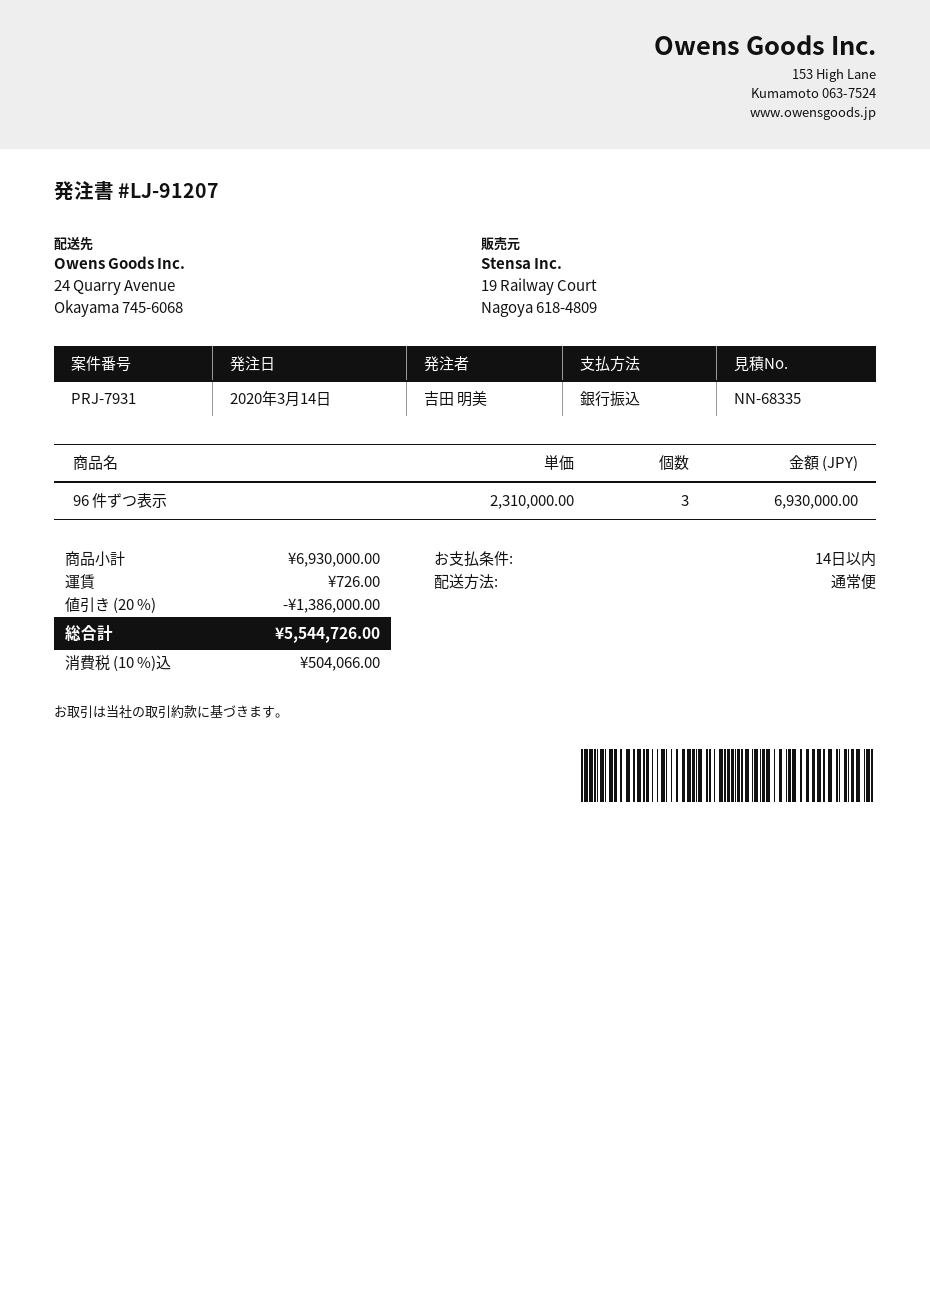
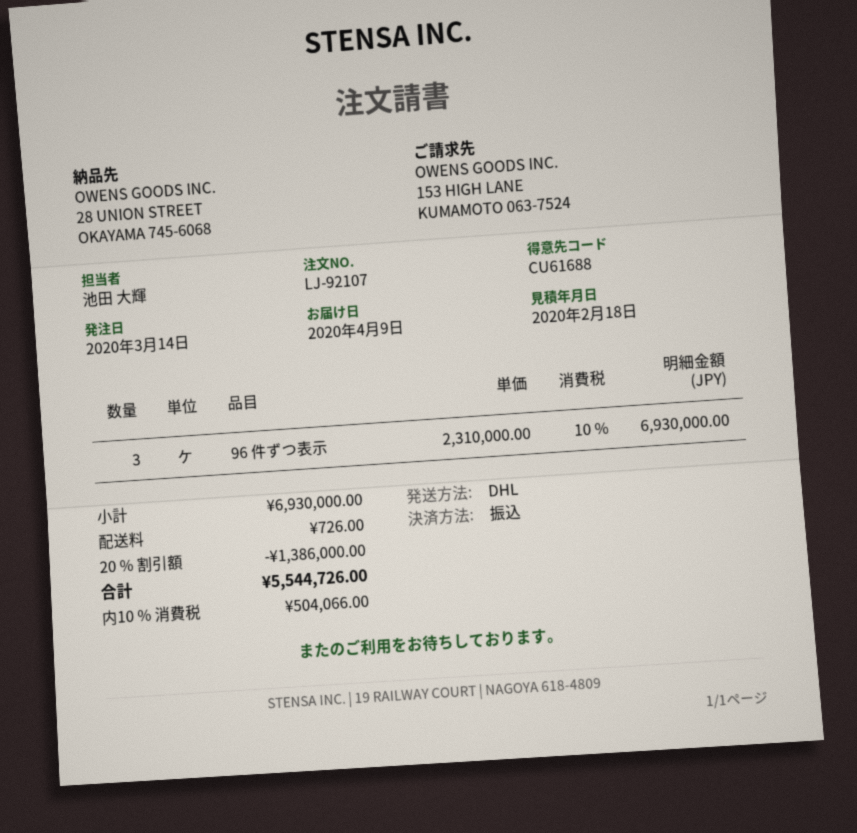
order number: LJ-91207 -> LJ-92107
shipping method: standard -> DHL
ship to: 24 Quarry Avenue, Okayama 745-6068 -> 28 UNION STREET, OKAYAMA 745-6068

